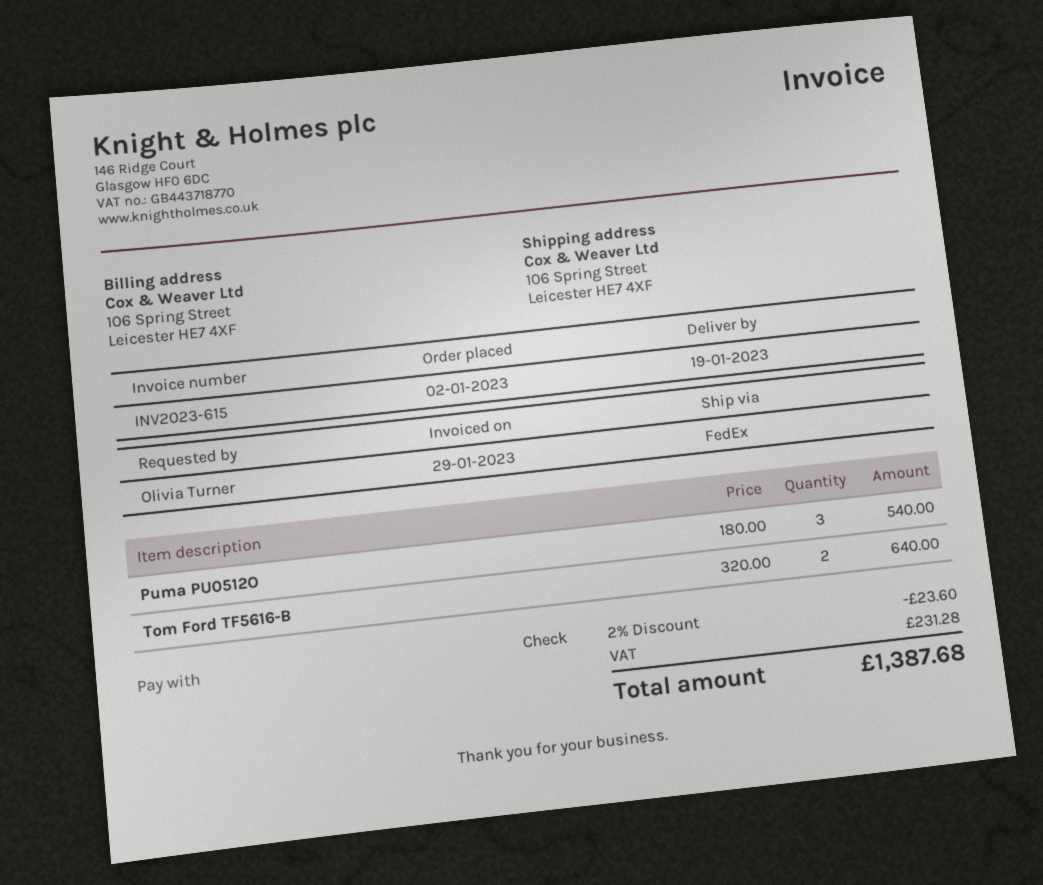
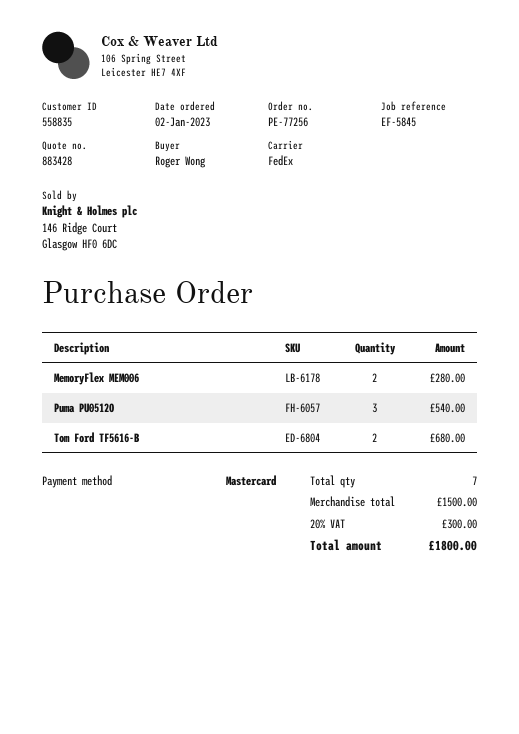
ordered by: Olivia Turner -> Roger Wong
payment method: cheque -> Mastercard
Tom Ford TF5616-B: 2 for 640.00 -> 2 for 680.00
MemoryFlex MEM006: none -> 2 for 280.00
discount: 2% = 23.60 -> none
tax: 231.28 -> 300.00
total: 1387.68 -> 1800.00

